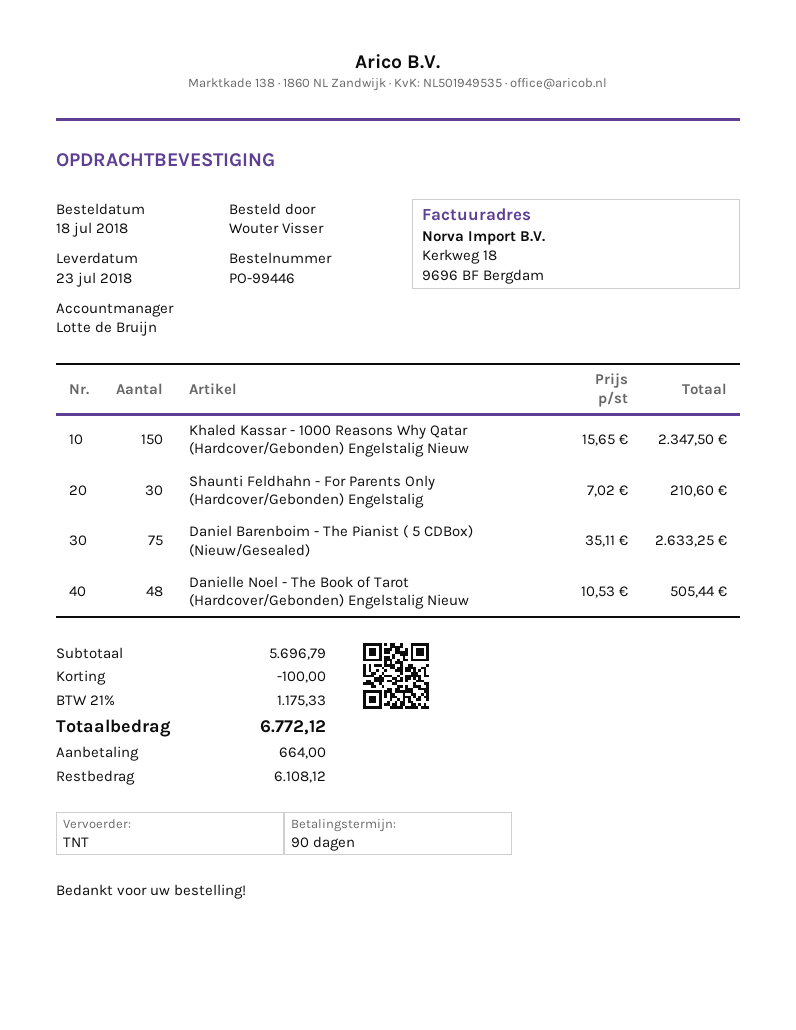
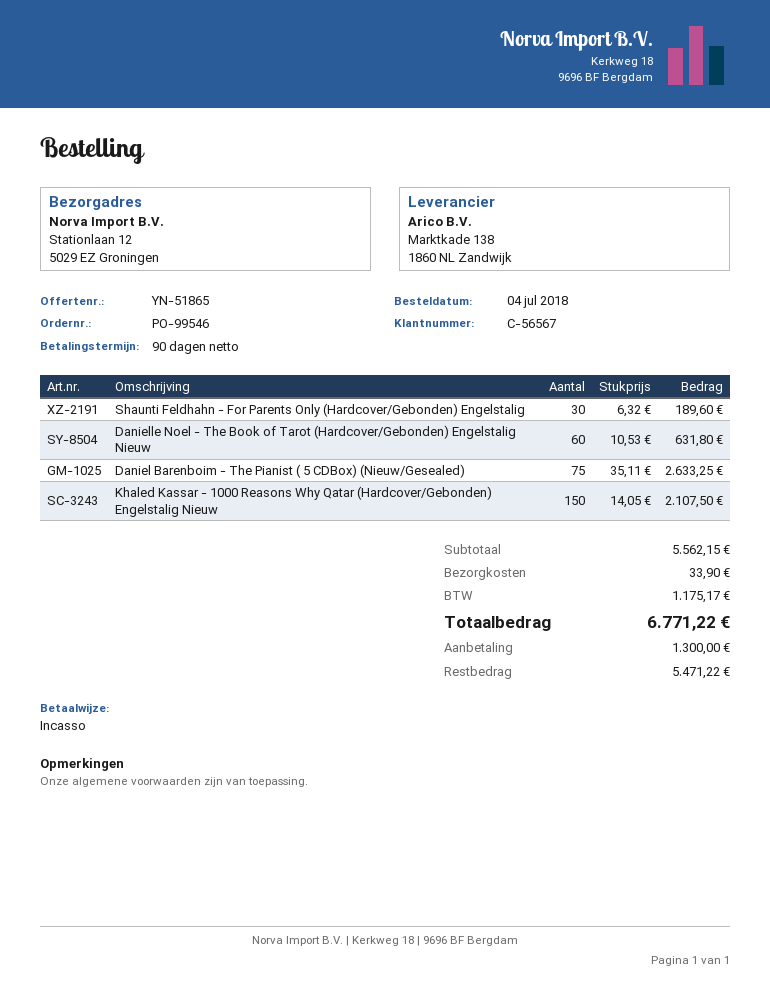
order number: PO-99446 -> PO-99546
order date: 2018-07-18 -> 2018-07-04
Khaled Kassar - 1000 Reasons Why Qatar (Hardcover/Gebonden) Engelstalig Nieuw: 150 x 15.65 = 2347.50 -> 150 x 14.05 = 2107.50
Shaunti Feldhahn - For Parents Only (Hardcover/Gebonden) Engelstalig: 30 x 7.02 = 210.60 -> 30 x 6.32 = 189.60
Danielle Noel - The Book of Tarot (Hardcover/Gebonden) Engelstalig Nieuw: 48 x 10.53 = 505.44 -> 60 x 10.53 = 631.80
subtotal: 5696.79 -> 5562.15
discount: 100.00 -> none
shipping: none -> 33.90
tax: 1175.33 -> 1175.17
total: 6772.12 -> 6771.22
deposit: 664.00 -> 1300.00
balance: 6108.12 -> 5471.22

